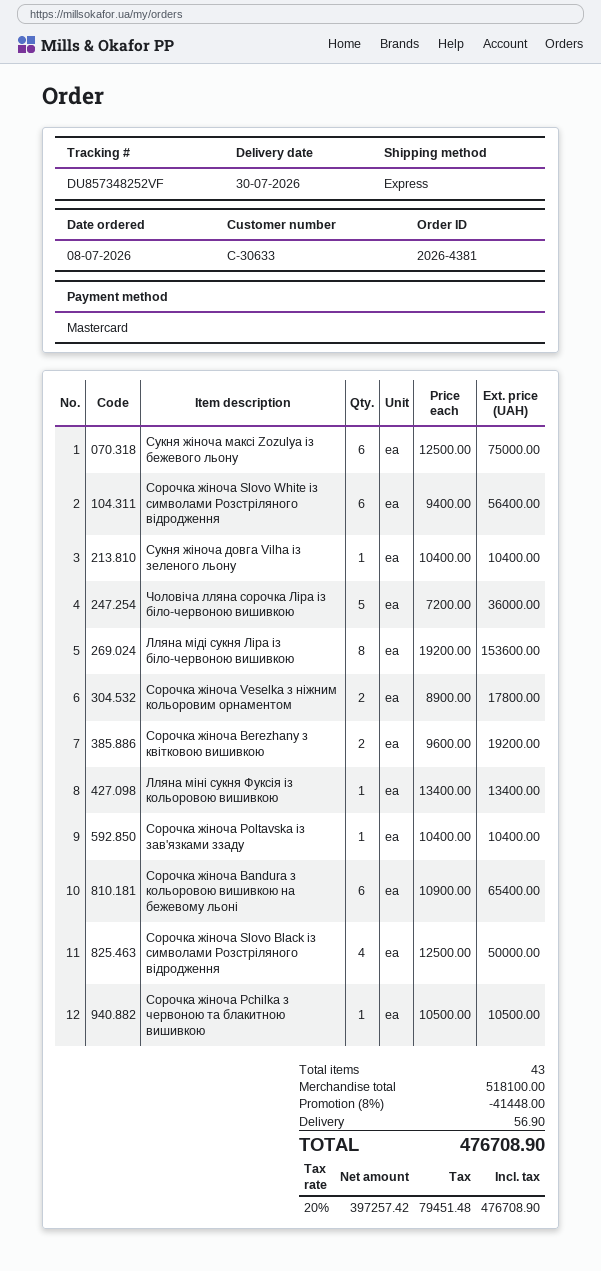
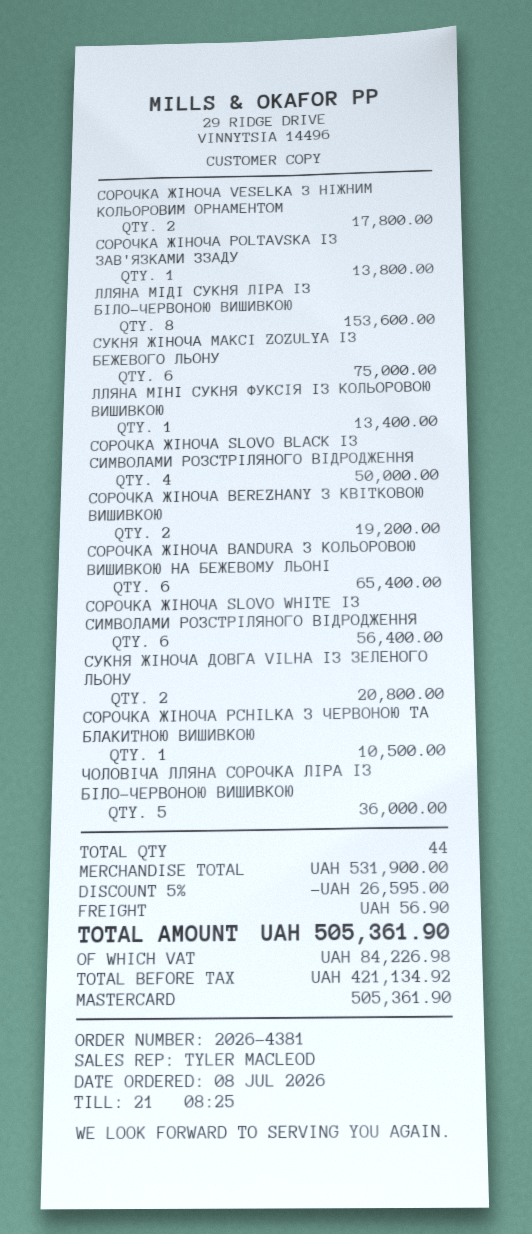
Сукня жіноча довга Vilha із зеленого льону: 1 for 10400.00 -> 2 for 20800.00
Сорочка жіноча Poltavska із зав'язками ззаду: 1 for 10400.00 -> 1 for 13800.00
total quantity: 43 -> 44
subtotal: 518100.00 -> 531900.00
discount: 8% = 41448.00 -> 5% = 26595.00
net: 397257.42 -> 421134.92
tax: 79451.48 -> 84226.98
total: 476708.90 -> 505361.90

